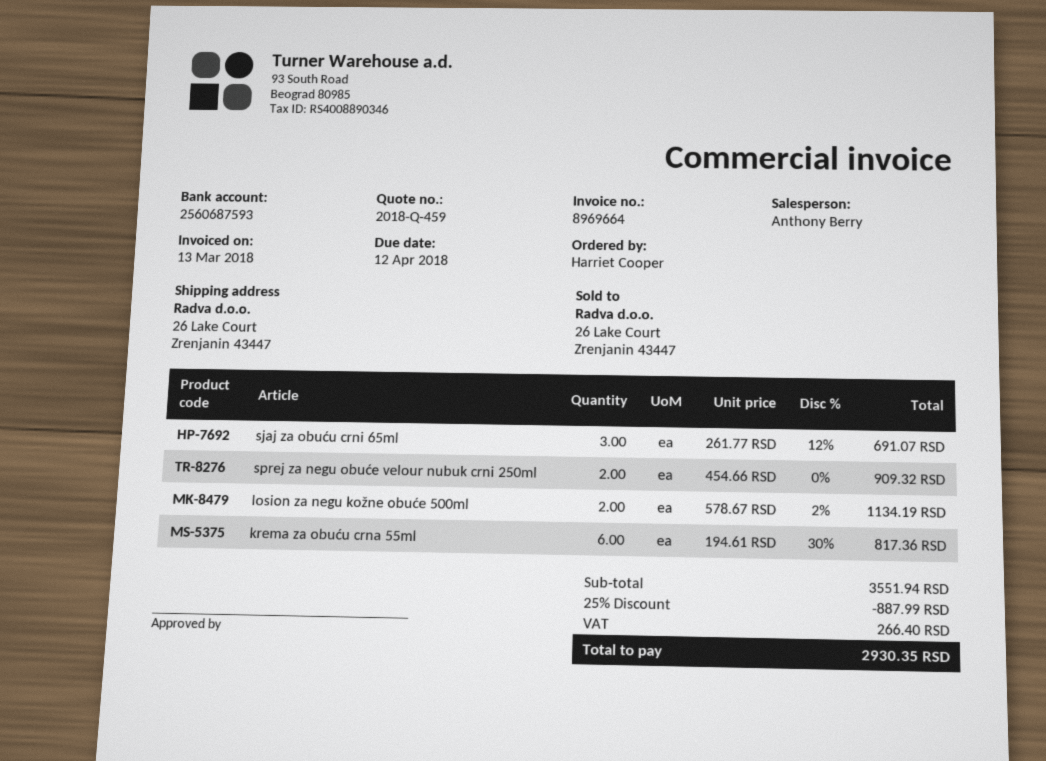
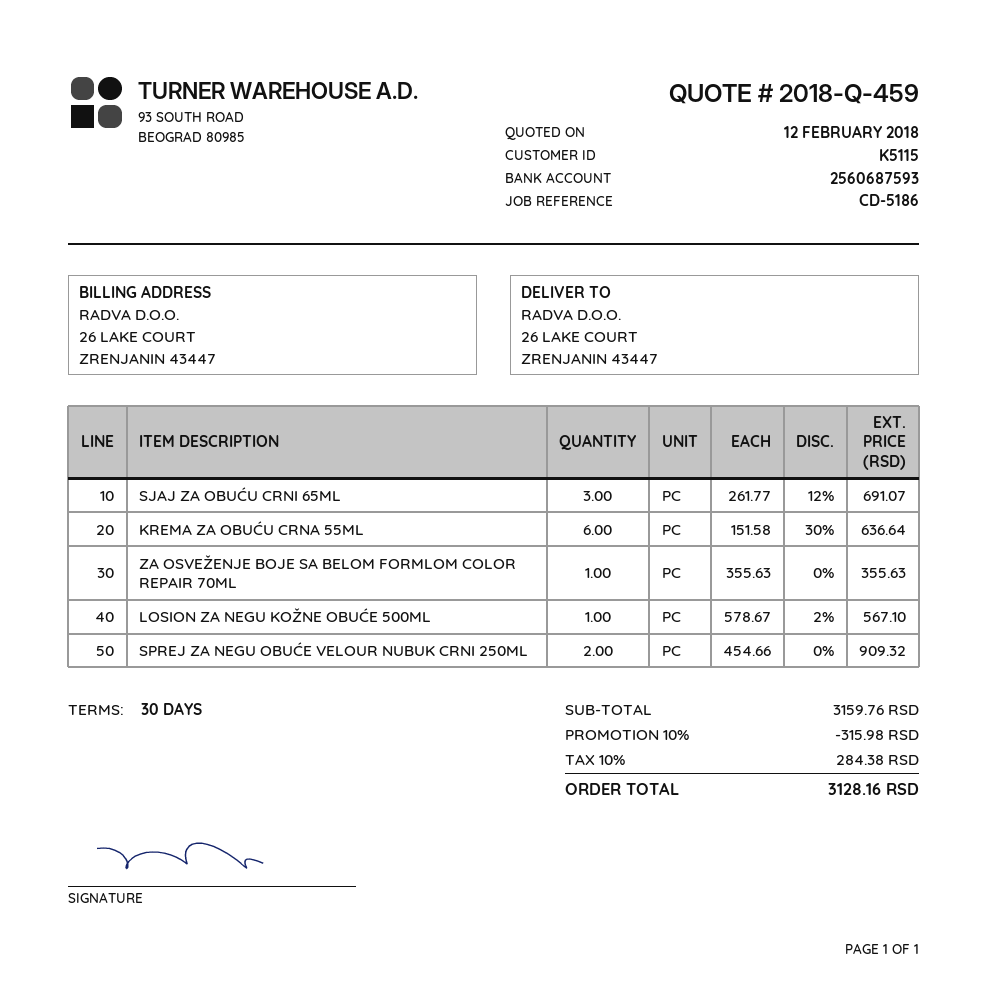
losion za negu kožne obuće 500ml: 2 x 578.67 - 2% = 1134.19 -> 1 x 578.67 - 2% = 567.10
krema za obuću crna 55ml: 6 x 194.61 - 30% = 817.36 -> 6 x 151.58 - 30% = 636.64
ZA OSVEŽENJE BOJE SA BELOM FORMLOM COLOR REPAIR 70ML: none -> 1 x 355.63 = 355.63
subtotal: 3551.94 -> 3159.76
discount: 25% = 887.99 -> 10% = 315.98
tax: 266.40 -> 284.38
total: 2930.35 -> 3128.16

